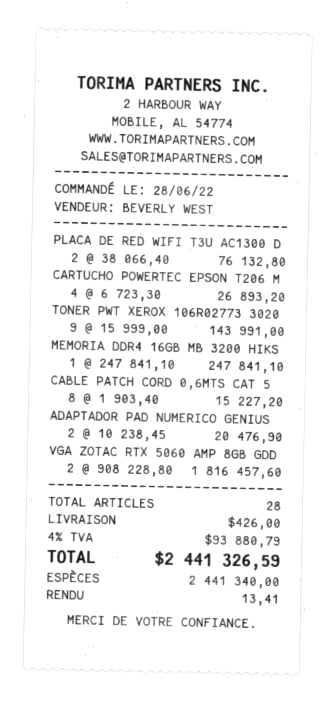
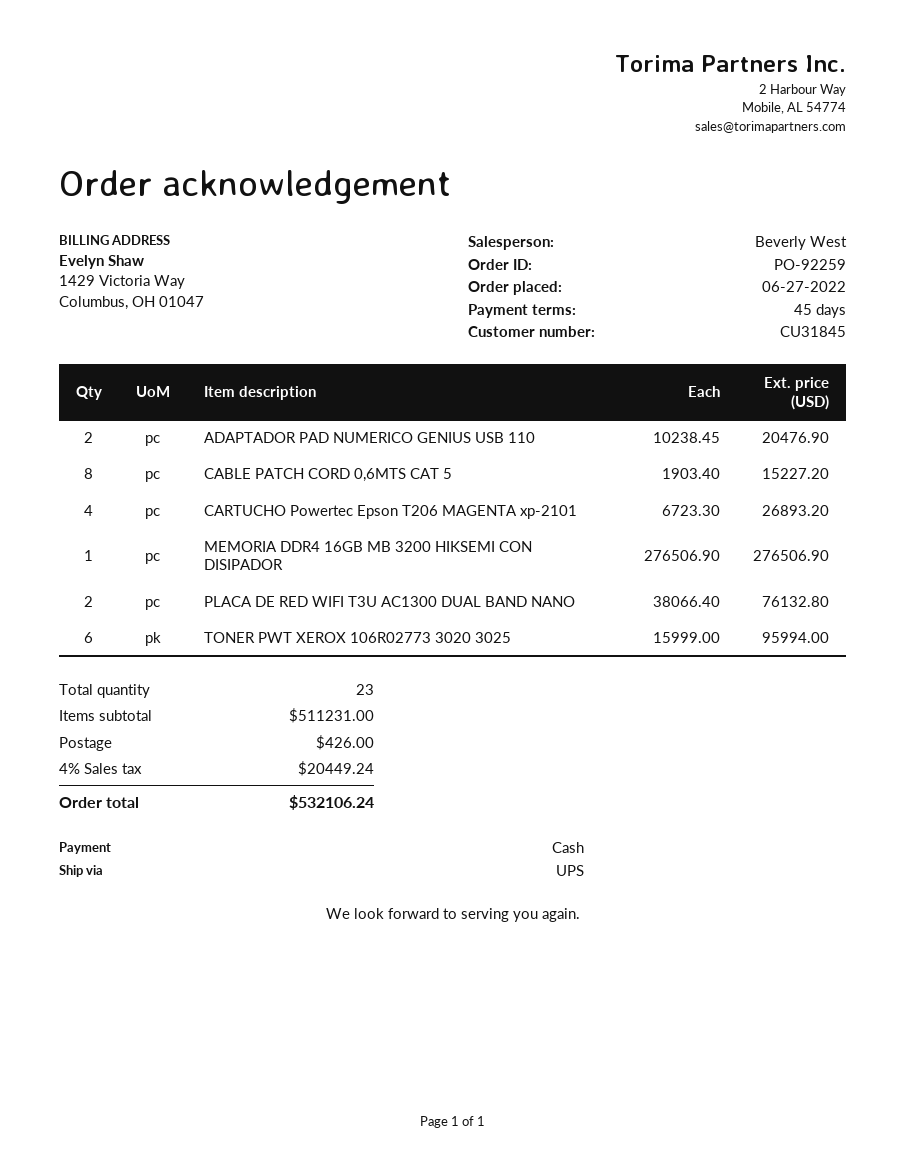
order date: 2022-06-28 -> 2022-06-27
TONER PWT XEROX 106R02773 3020: 9 x 15999.00 = 143991.00 -> 6 x 15999.00 = 95994.00
MEMORIA DDR4 16GB MB 3200 HIKS: 1 x 247841.10 = 247841.10 -> 1 x 276506.90 = 276506.90
VGA ZOTAC RTX 5060 AMP 8GB GDD: 2 x 908228.80 = 1816457.60 -> none
total quantity: 28 -> 23
tax: 4% = 93880.79 -> 4% = 20449.24
total: 2441326.59 -> 532106.24

